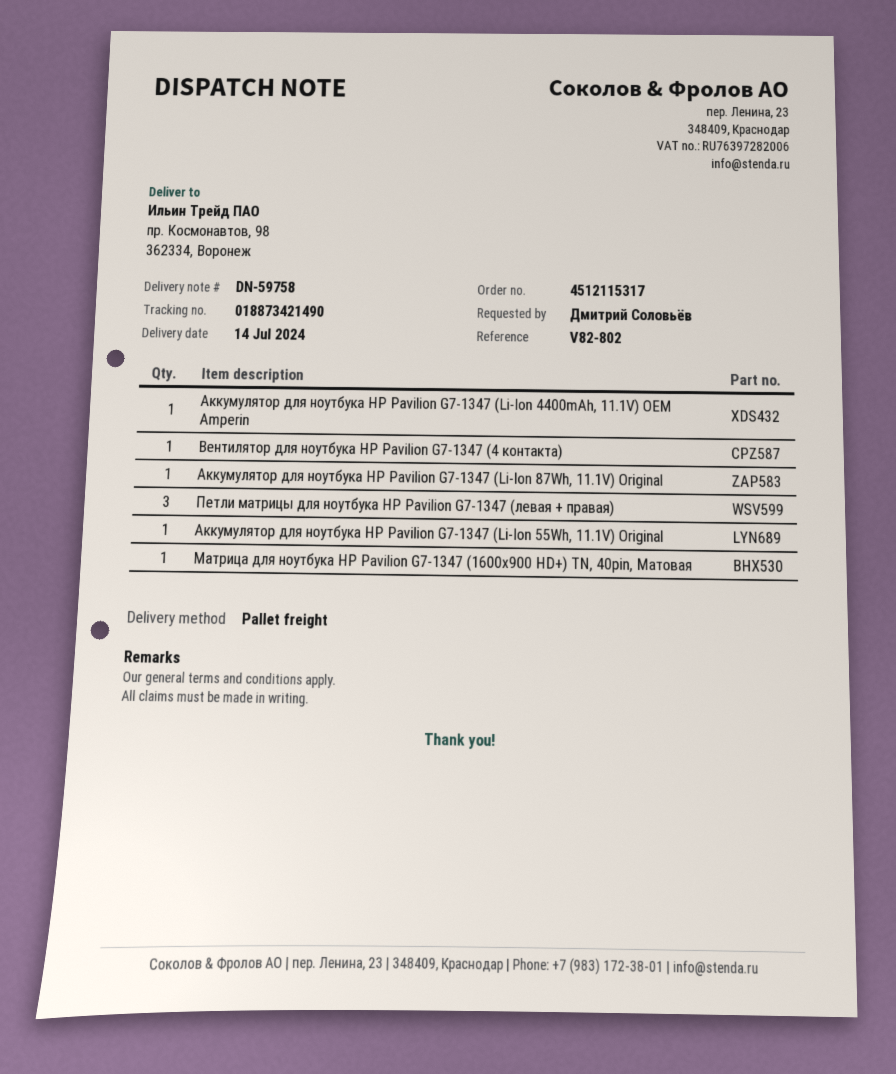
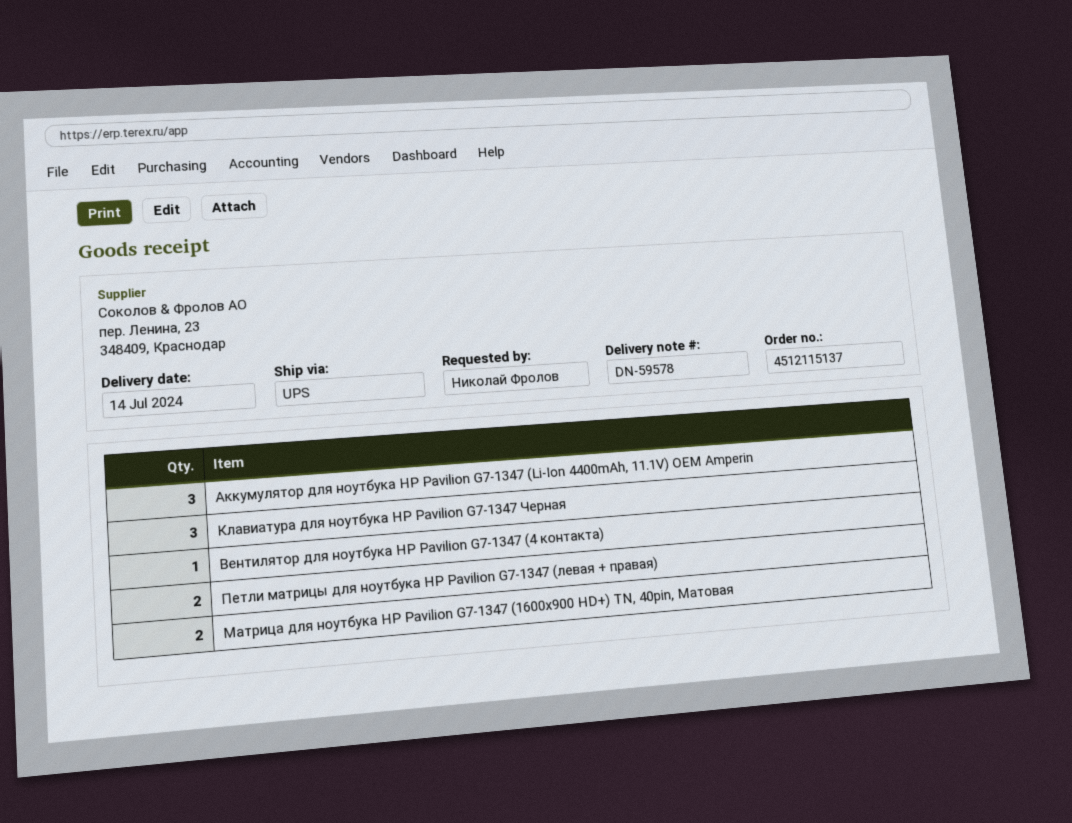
order number: 4512115317 -> 4512115137
delivery note number: DN-59758 -> DN-59578
ordered by: Дмитрий Соловьёв -> Николай Фролов
shipping method: pallet freight -> UPS
Аккумулятор для ноутбука HP Pavilion G7-1347 (Li-Ion 4400mAh, 11.1V) OEM Amperin: 1 -> 3
Аккумулятор для ноутбука HP Pavilion G7-1347 (Li-Ion 87Wh, 11.1V) Original: 1 -> none
Петли матрицы для ноутбука HP Pavilion G7-1347 (левая + правая): 3 -> 2
Аккумулятор для ноутбука HP Pavilion G7-1347 (Li-Ion 55Wh, 11.1V) Original: 1 -> none
Матрица для ноутбука HP Pavilion G7-1347 (1600x900 HD+) TN, 40pin, Матовая: 1 -> 2
Клавиатура для ноутбука HP Pavilion G7-1347 Черная: none -> 3

